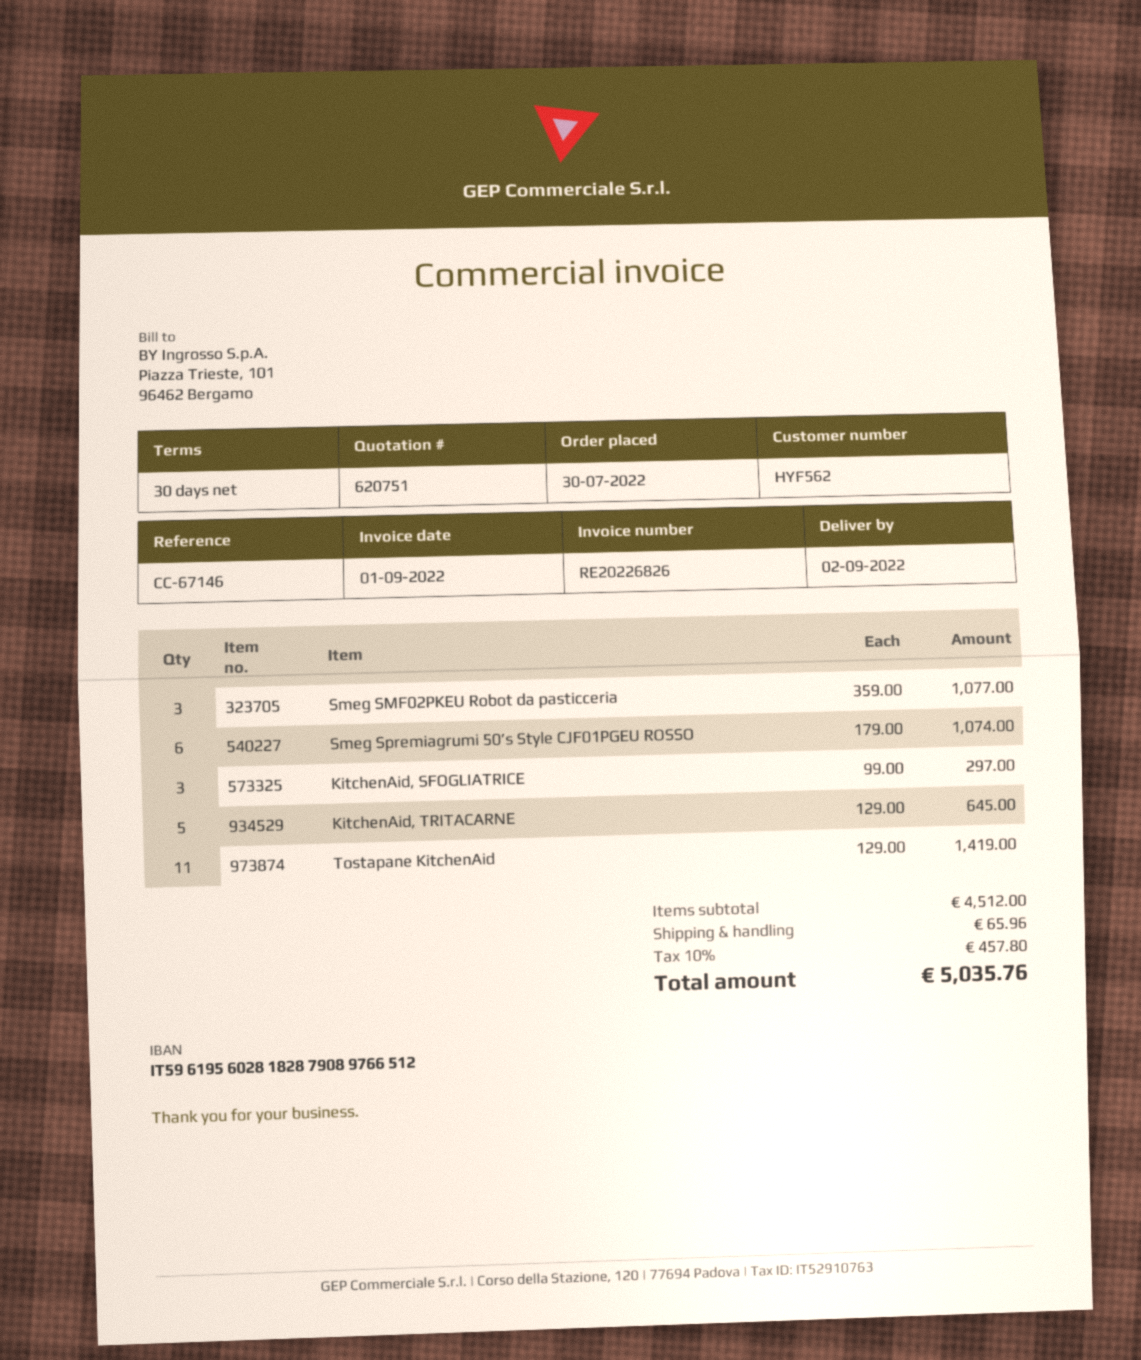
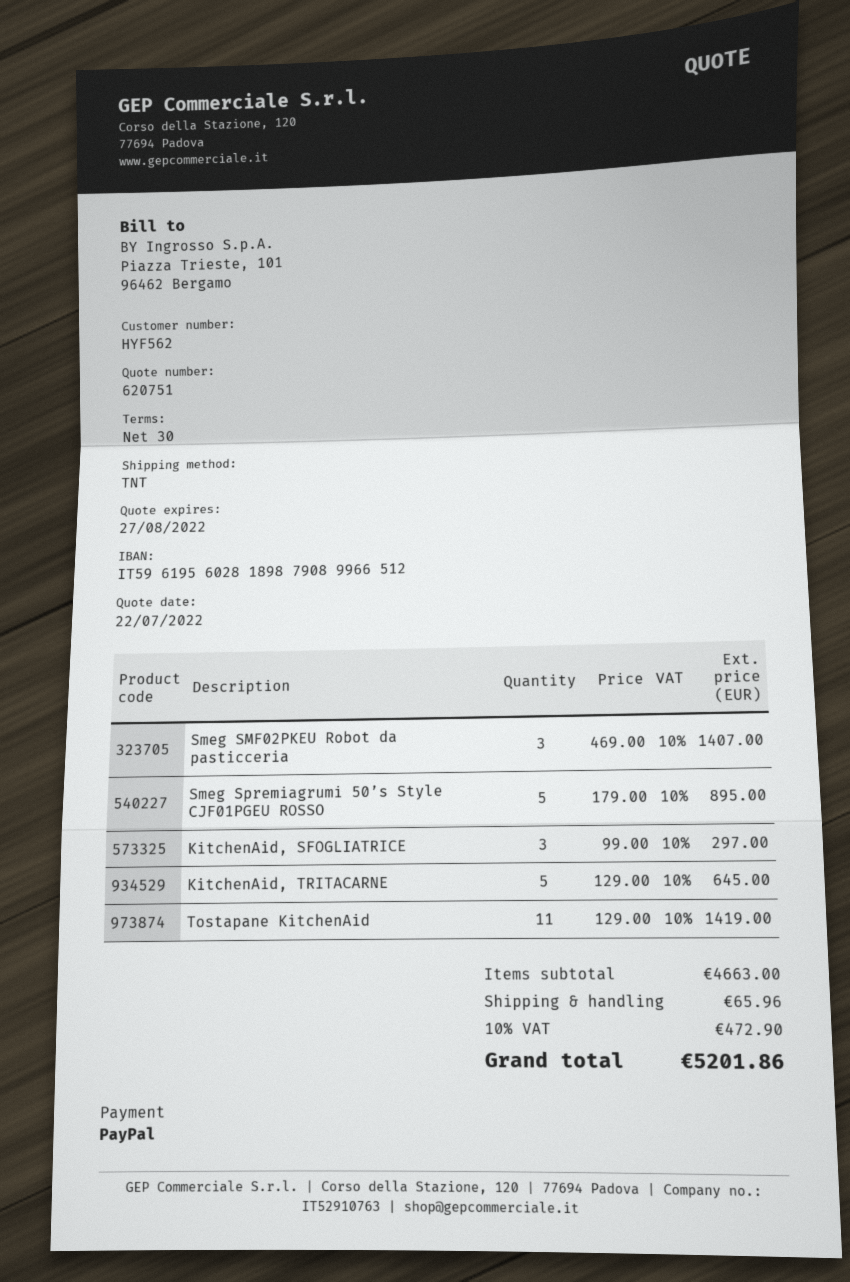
bank account: IT5961956028182879089766512 -> IT5961956028189879089966512
Smeg SMF02PKEU Robot da pasticceria: 3 x 359.00 = 1077.00 -> 3 x 469.00 = 1407.00
Smeg Spremiagrumi 50’s Style CJF01PGEU ROSSO: 6 x 179.00 = 1074.00 -> 5 x 179.00 = 895.00
subtotal: 4512.00 -> 4663.00
tax: 10% = 457.80 -> 10% = 472.90
total: 5035.76 -> 5201.86

